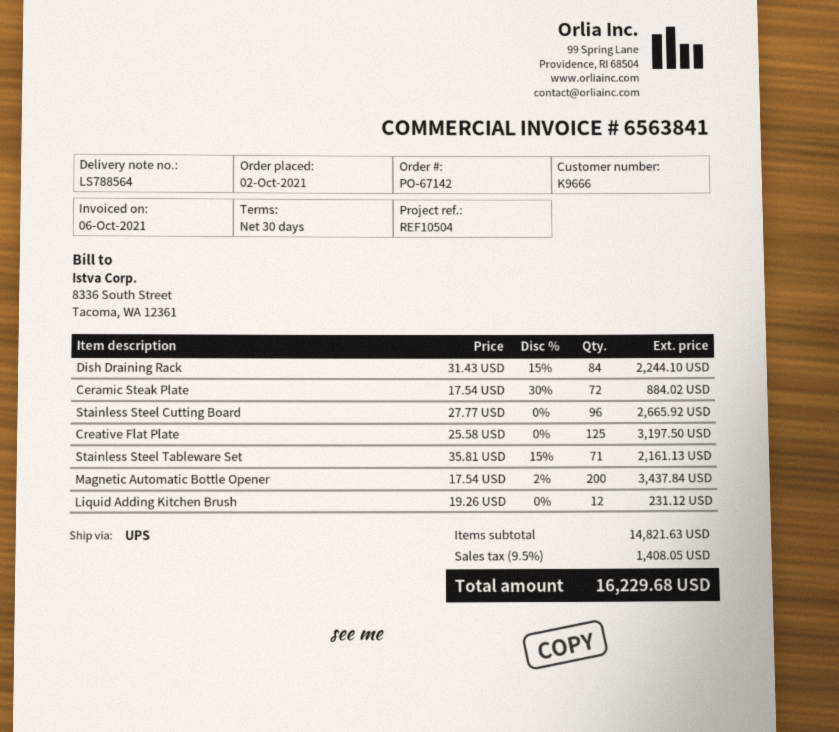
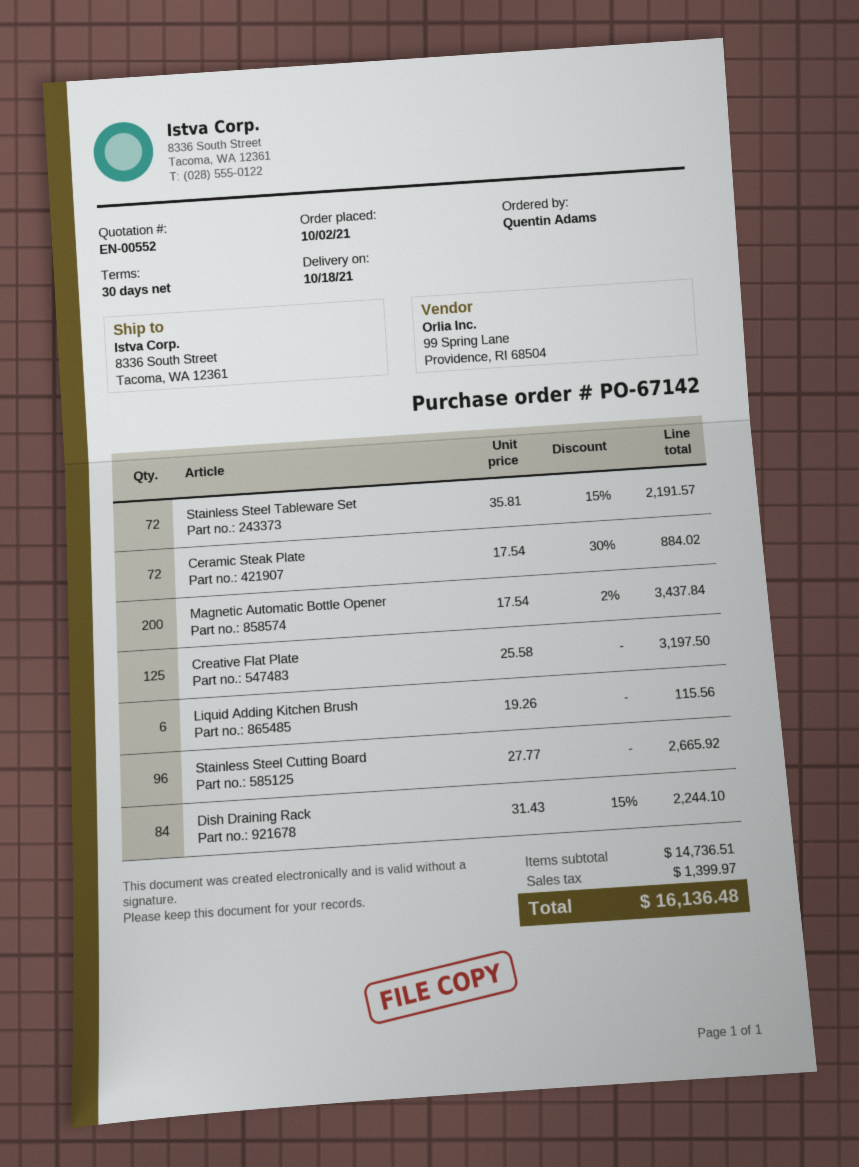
Stainless Steel Tableware Set: 71 x 35.81 - 15% = 2161.13 -> 72 x 35.81 - 15% = 2191.57
Liquid Adding Kitchen Brush: 12 x 19.26 = 231.12 -> 6 x 19.26 = 115.56
subtotal: 14821.63 -> 14736.51
tax: 1408.05 -> 1399.97
total: 16229.68 -> 16136.48

